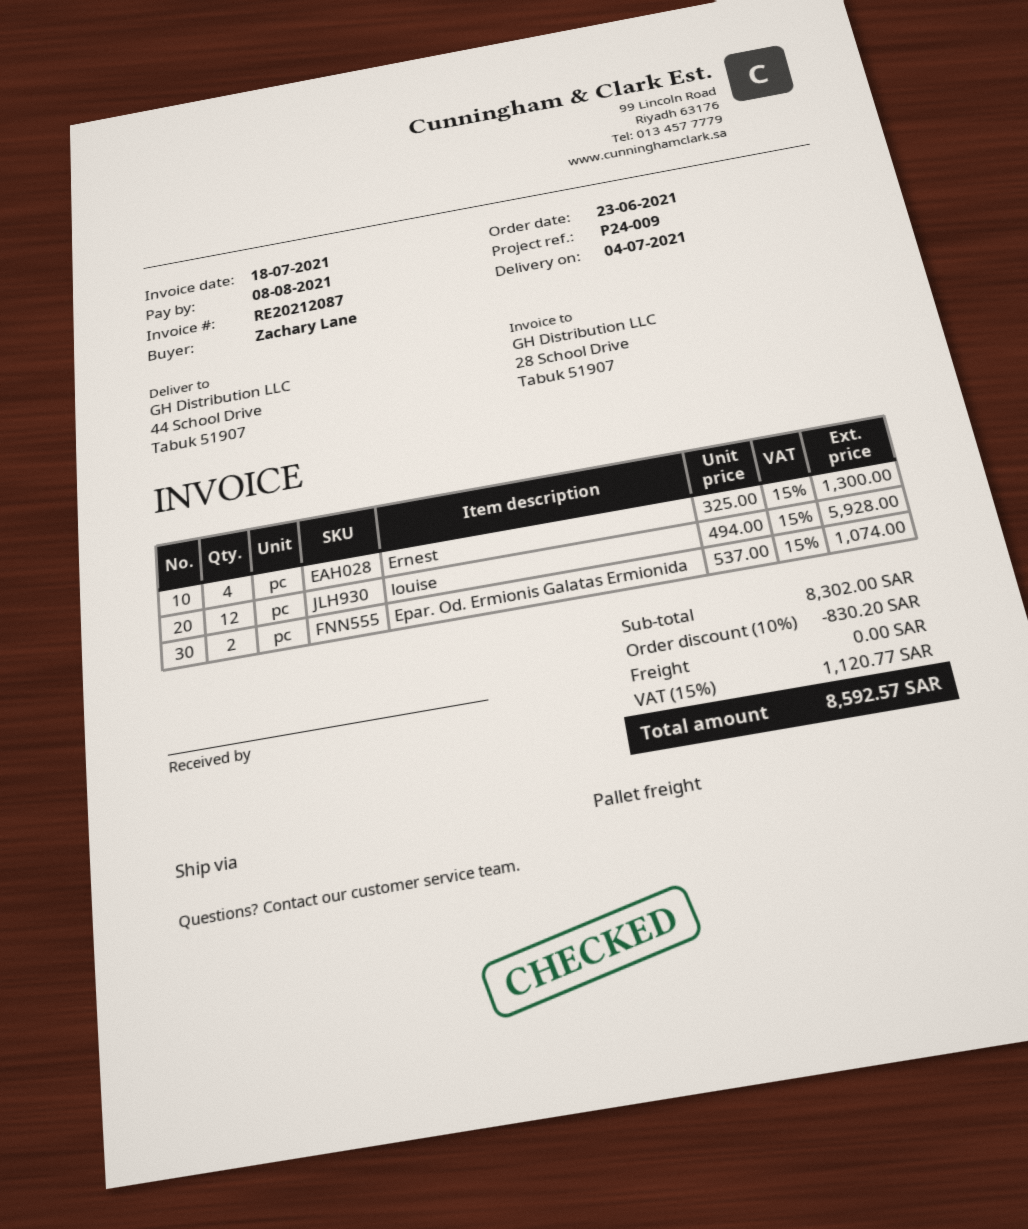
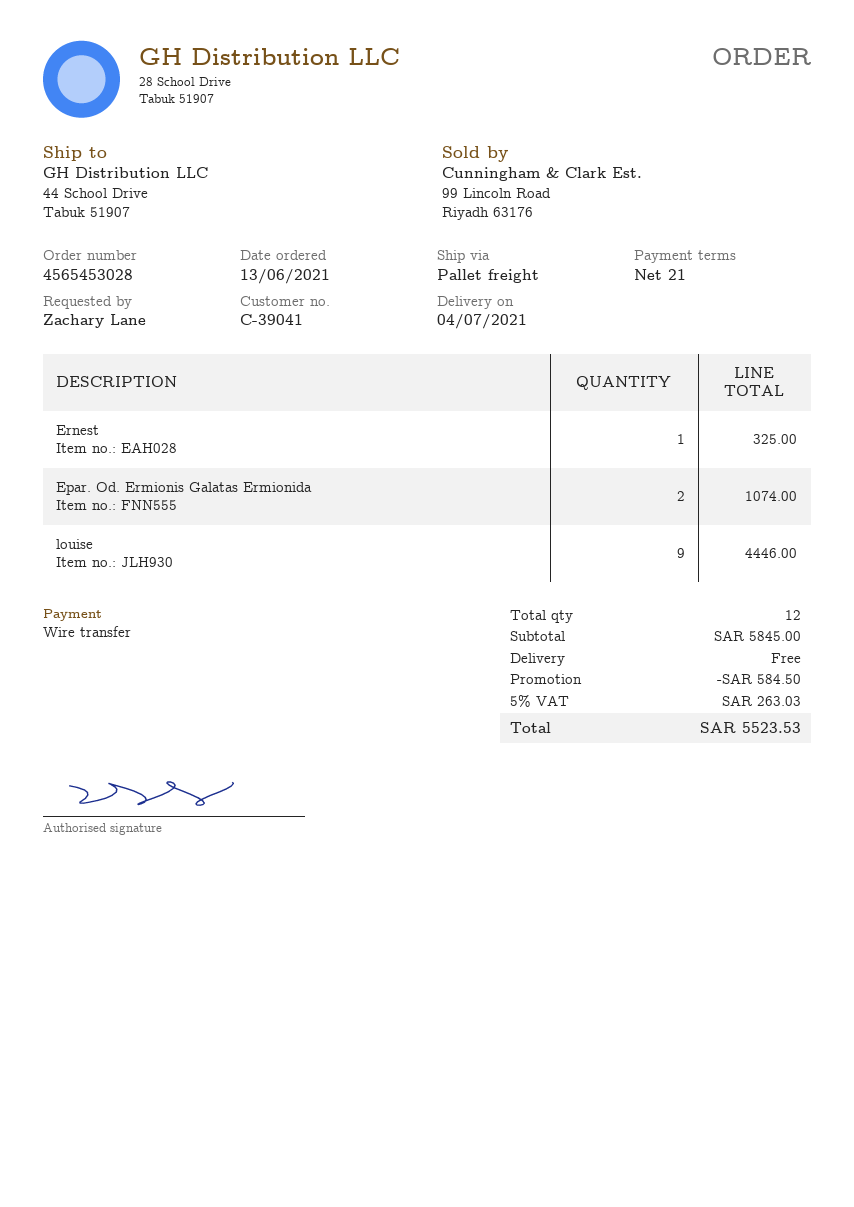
order date: 2021-06-23 -> 2021-06-13
Ernest: 4 for 1300.00 -> 1 for 325.00
louise: 12 for 5928.00 -> 9 for 4446.00
subtotal: 8302.00 -> 5845.00
discount: 830.20 -> 584.50
tax: 15% = 1120.77 -> 5% = 263.03
total: 8592.57 -> 5523.53

